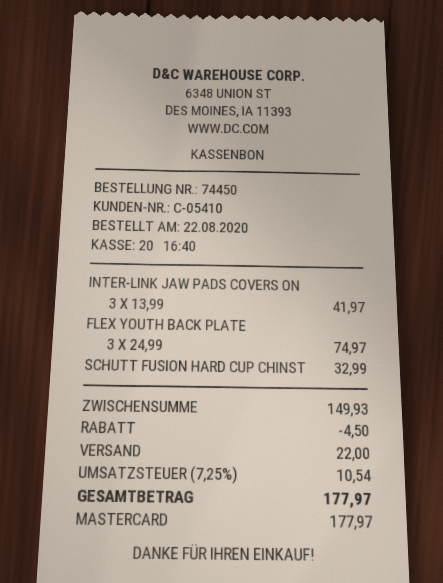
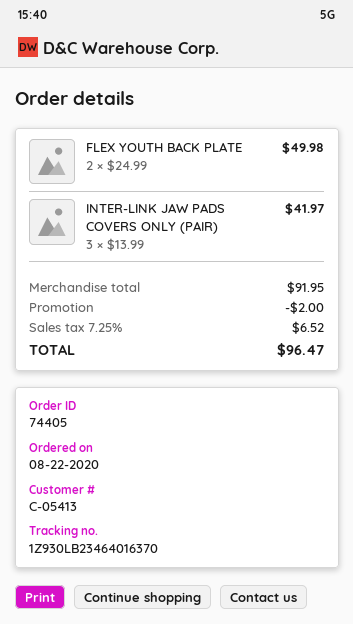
order number: 74450 -> 74405
customer number: C-05410 -> C-05413
FLEX YOUTH BACK PLATE: 3 x 24.99 = 74.97 -> 2 x 24.99 = 49.98
SCHUTT FUSION HARD CUP CHINST: 1 x 32.99 = 32.99 -> none
subtotal: 149.93 -> 91.95
discount: 4.50 -> 2.00
shipping: 22.00 -> none
tax: 7.25% = 10.54 -> 7.25% = 6.52
total: 177.97 -> 96.47

